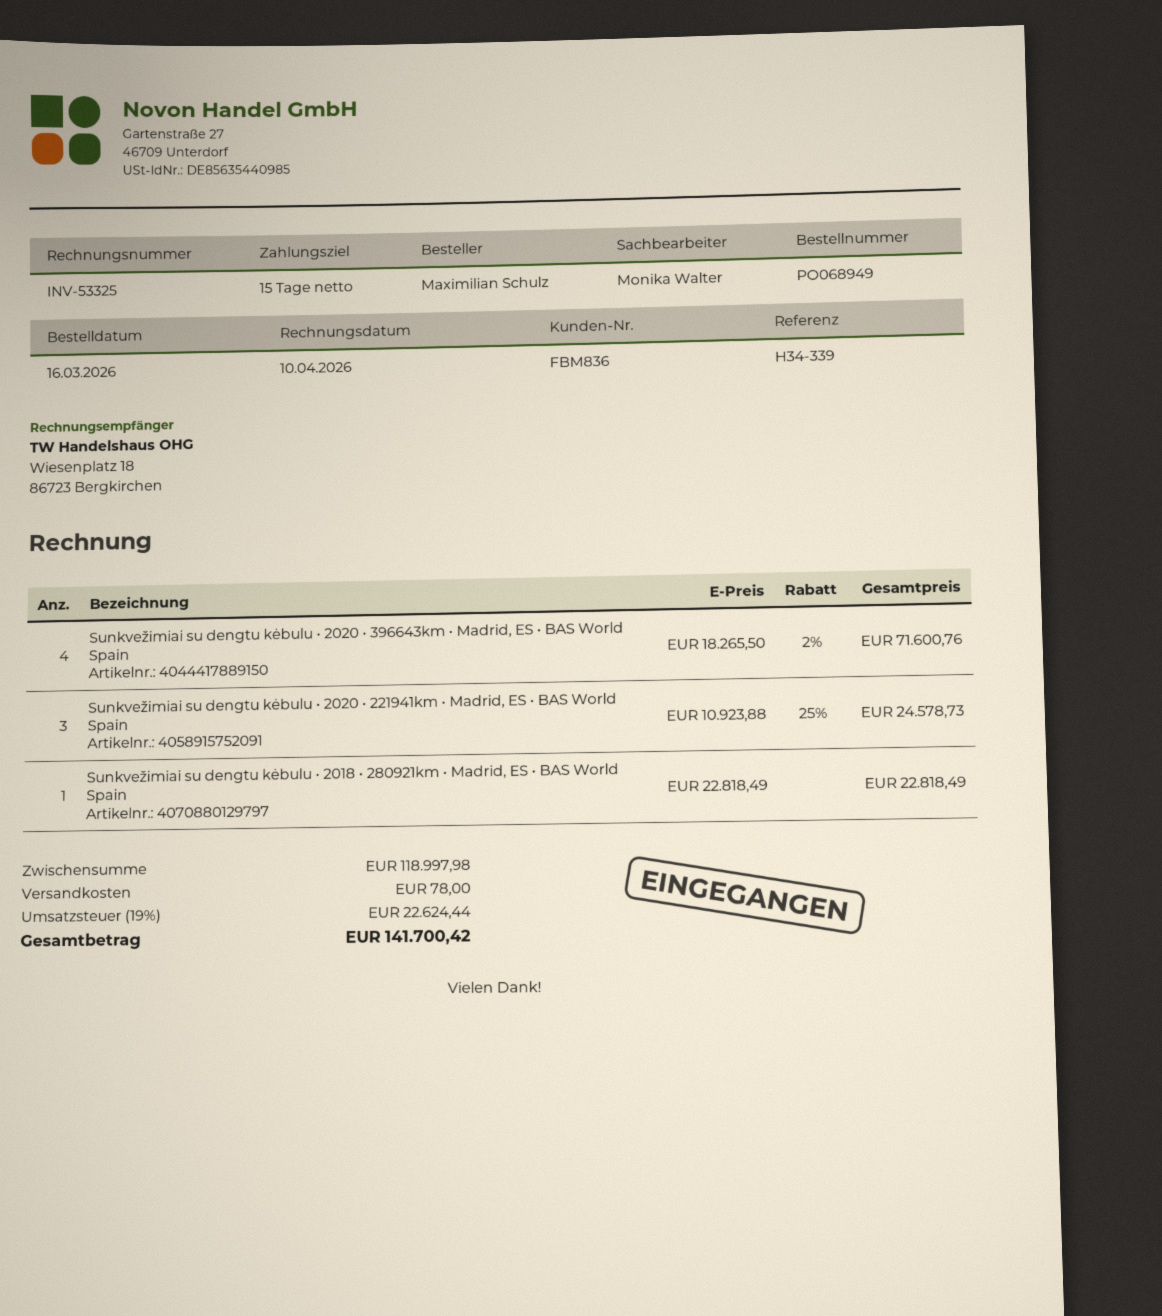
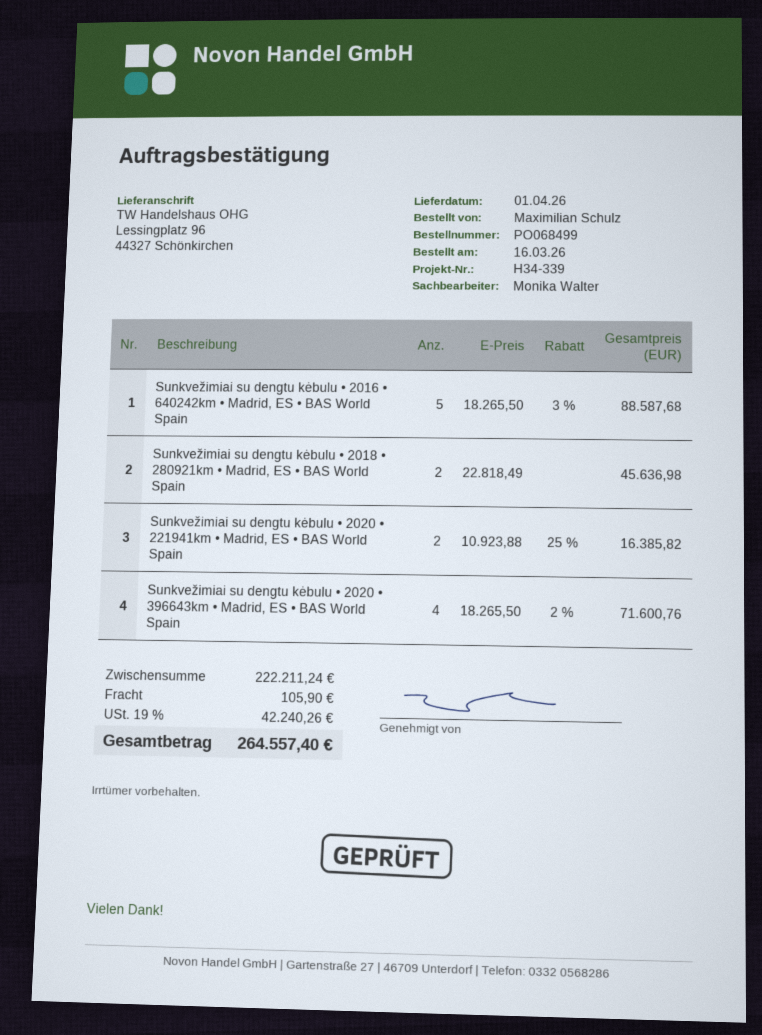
order number: PO068949 -> PO068499
Sunkvežimiai su dengtu kėbulu • 2020 • 221941km • Madrid, ES • BAS World Spain: 3 x 10923.88 - 25% = 24578.73 -> 2 x 10923.88 - 25% = 16385.82
Sunkvežimiai su dengtu kėbulu • 2018 • 280921km • Madrid, ES • BAS World Spain: 1 x 22818.49 = 22818.49 -> 2 x 22818.49 = 45636.98
Sunkvežimiai su dengtu kėbulu • 2016 • 640242km • Madrid, ES • BAS World Spain: none -> 5 x 18265.50 - 3% = 88587.68
subtotal: 118997.98 -> 222211.24
shipping: 78.00 -> 105.90
tax: 19% = 22624.44 -> 19% = 42240.26
total: 141700.42 -> 264557.40

